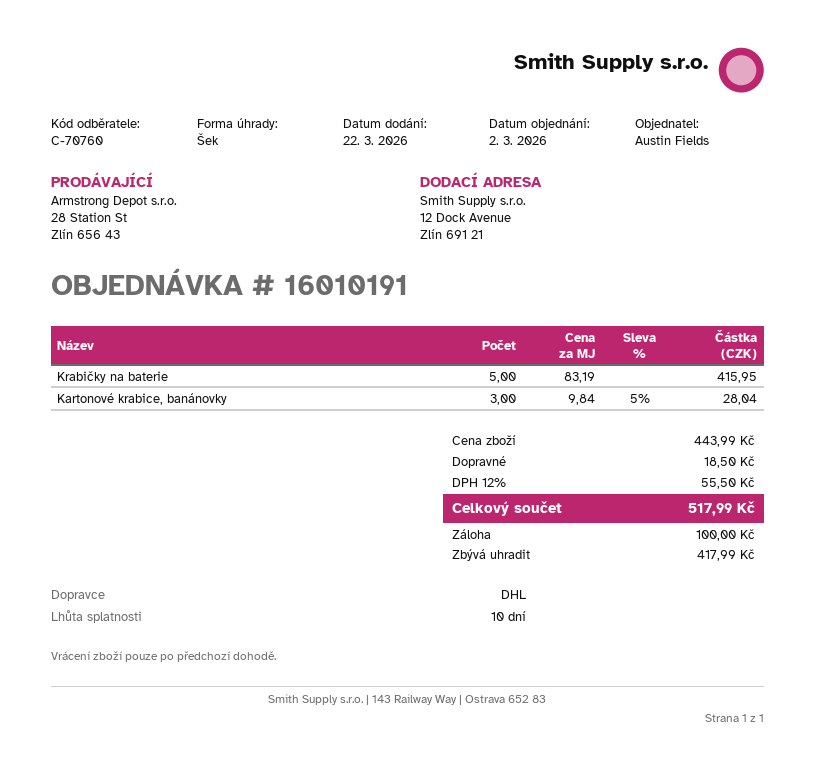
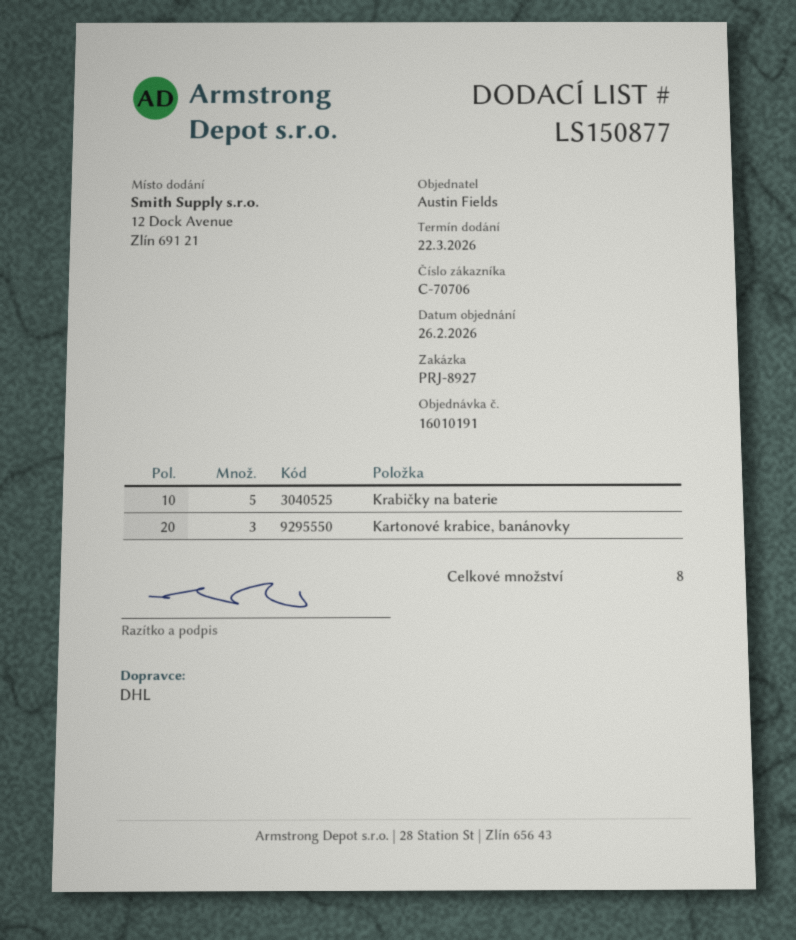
order date: 2026-03-02 -> 2026-02-26
customer number: C-70760 -> C-70706

